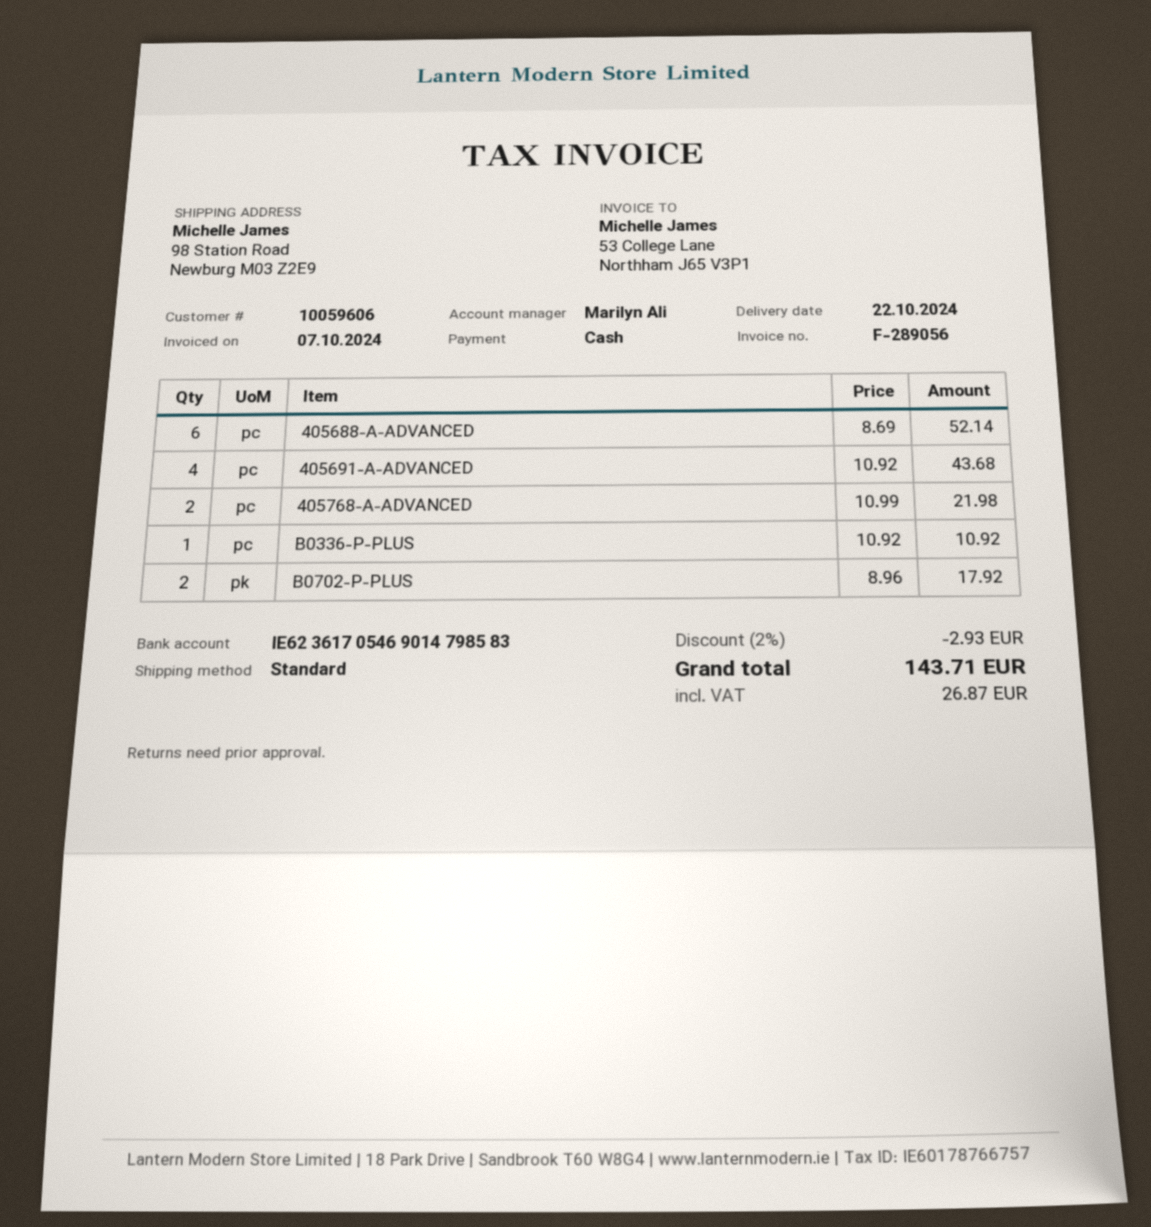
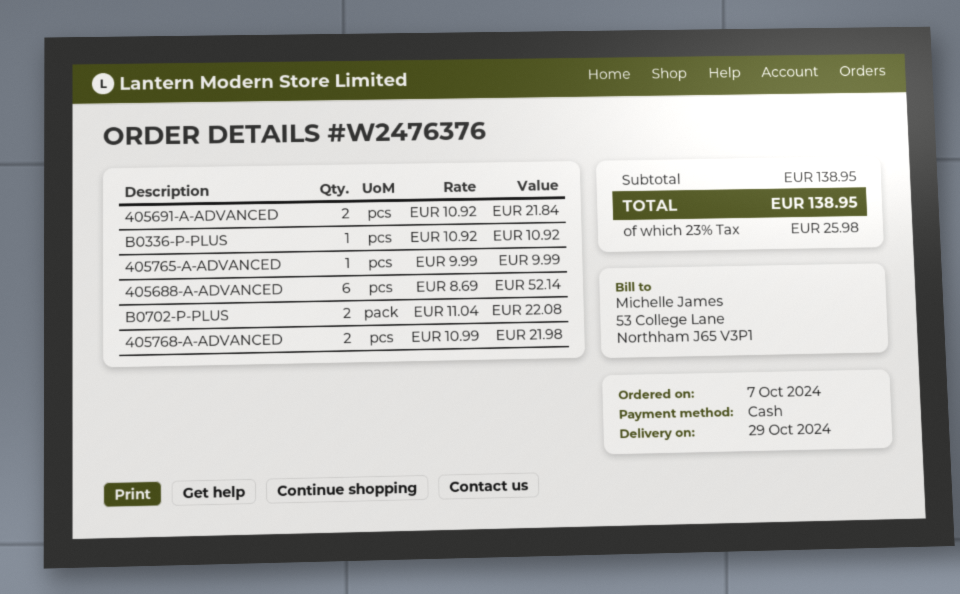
delivery date: 2024-10-22 -> 2024-10-29
405691-A-ADVANCED: 4 x 10.92 = 43.68 -> 2 x 10.92 = 21.84
B0702-P-PLUS: 2 x 8.96 = 17.92 -> 2 x 11.04 = 22.08
405765-A-ADVANCED: none -> 1 x 9.99 = 9.99
discount: 2% = 2.93 -> none
tax: 26.87 -> 25.98
total: 143.71 -> 138.95

